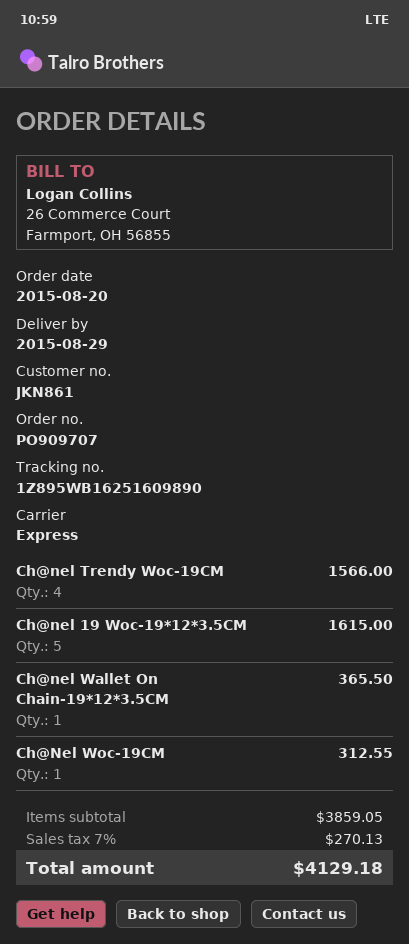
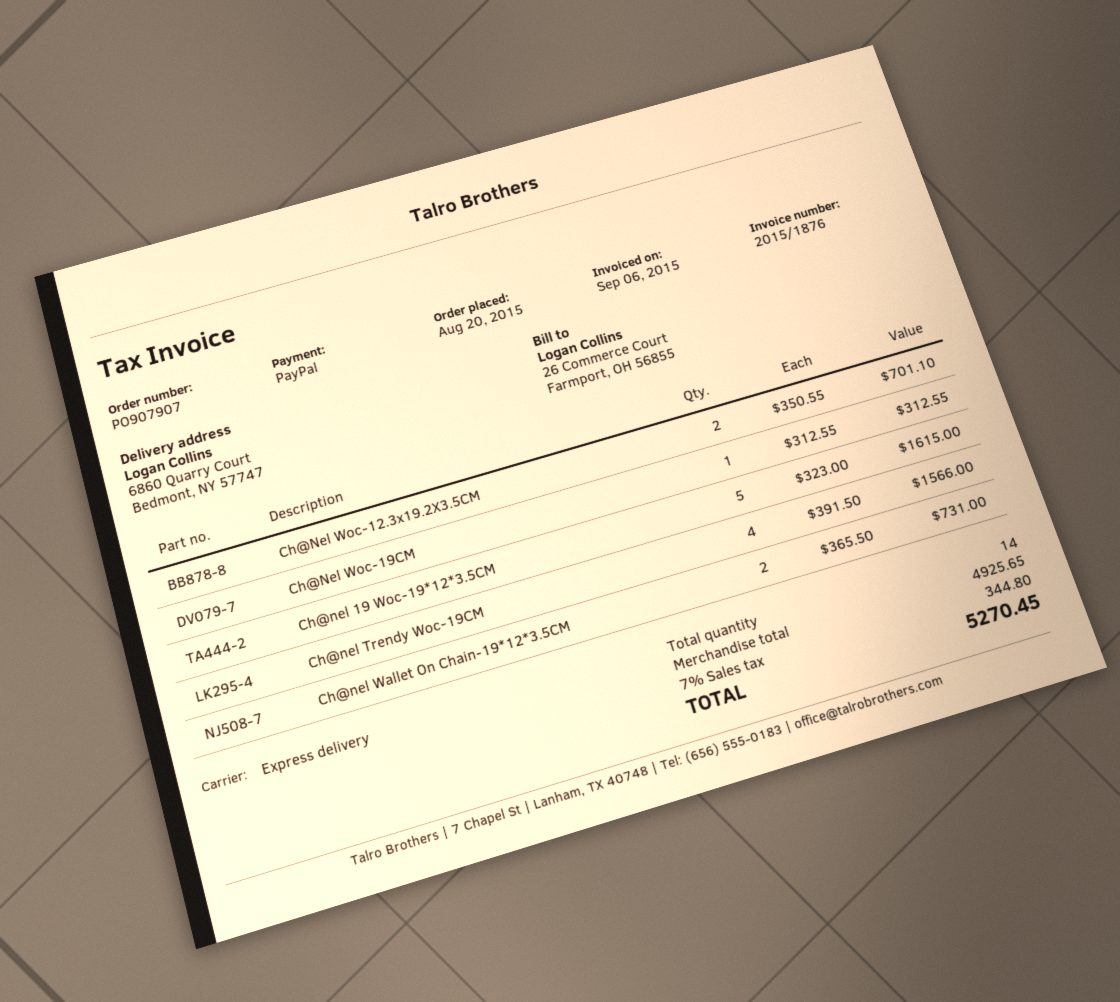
order number: PO909707 -> PO907907
Ch@nel Wallet On Chain-19*12*3.5CM: 1 for 365.50 -> 2 for 731.00
Ch@Nel Woc-12.3x19.2X3.5CM: none -> 2 for 701.10
subtotal: 3859.05 -> 4925.65
tax: 7% = 270.13 -> 7% = 344.80
total: 4129.18 -> 5270.45

